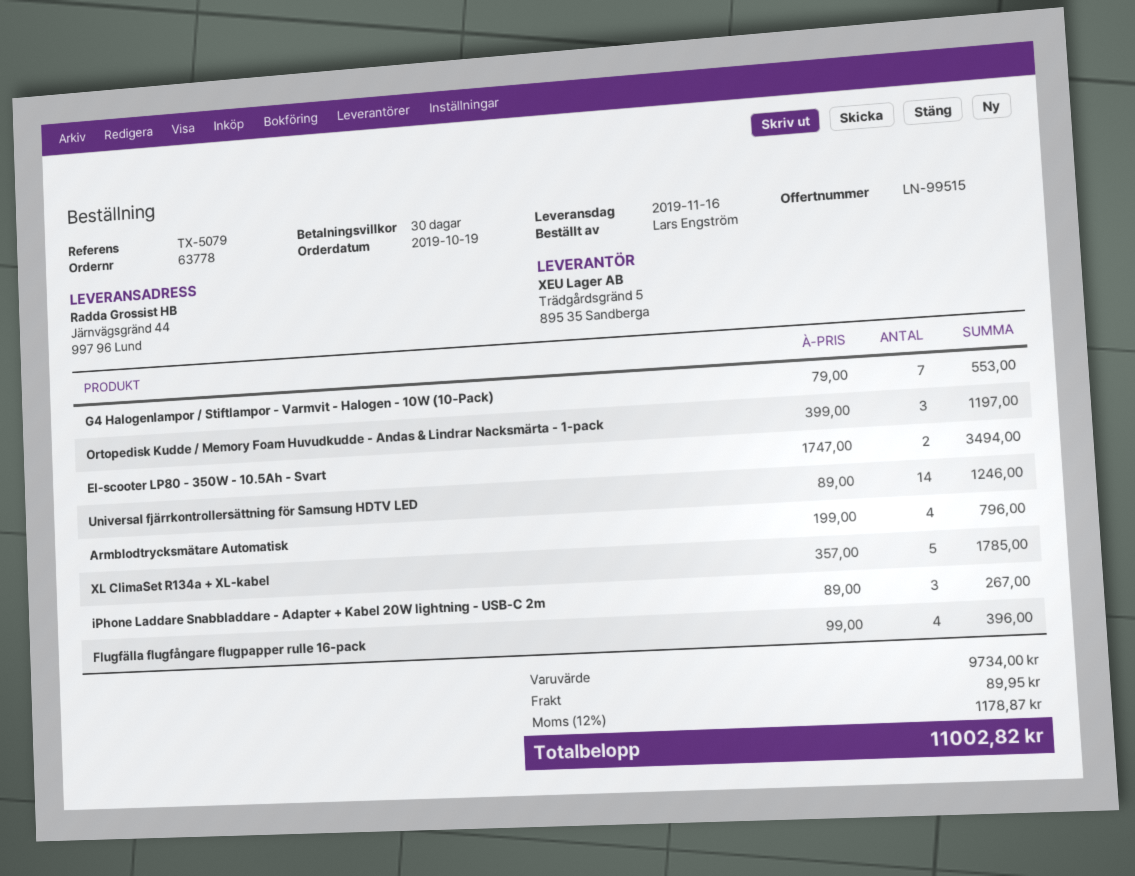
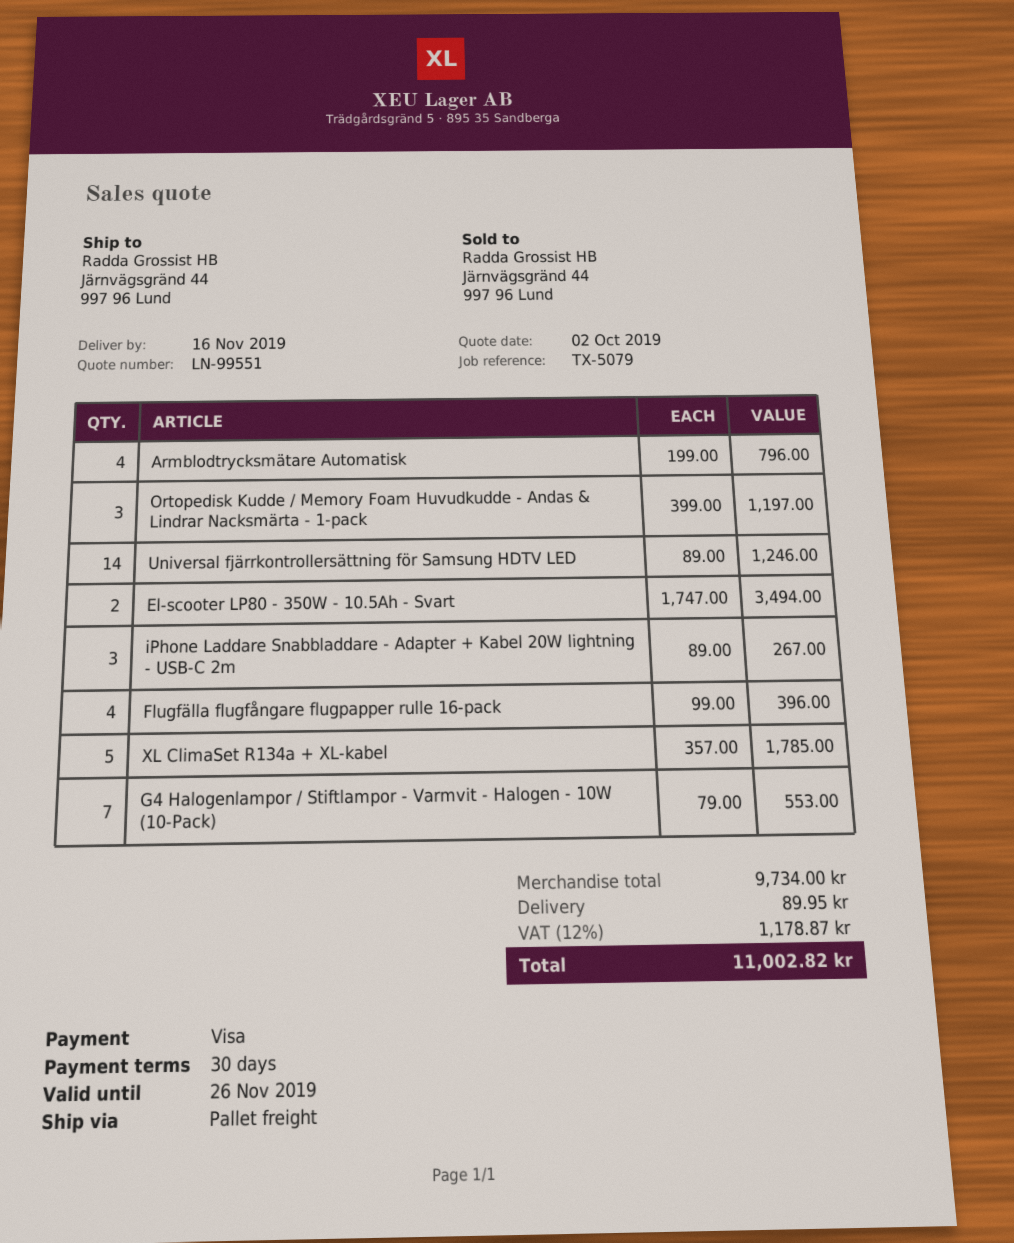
quote number: LN-99515 -> LN-99551

